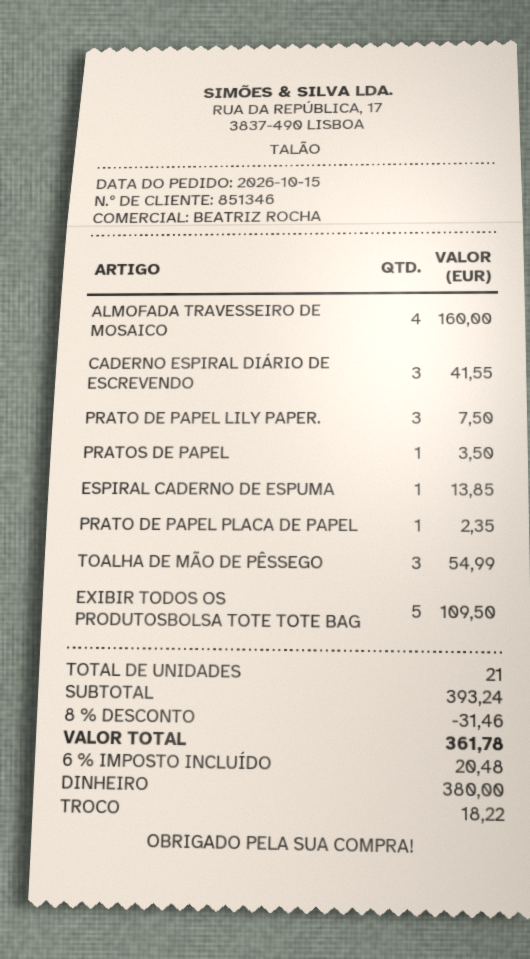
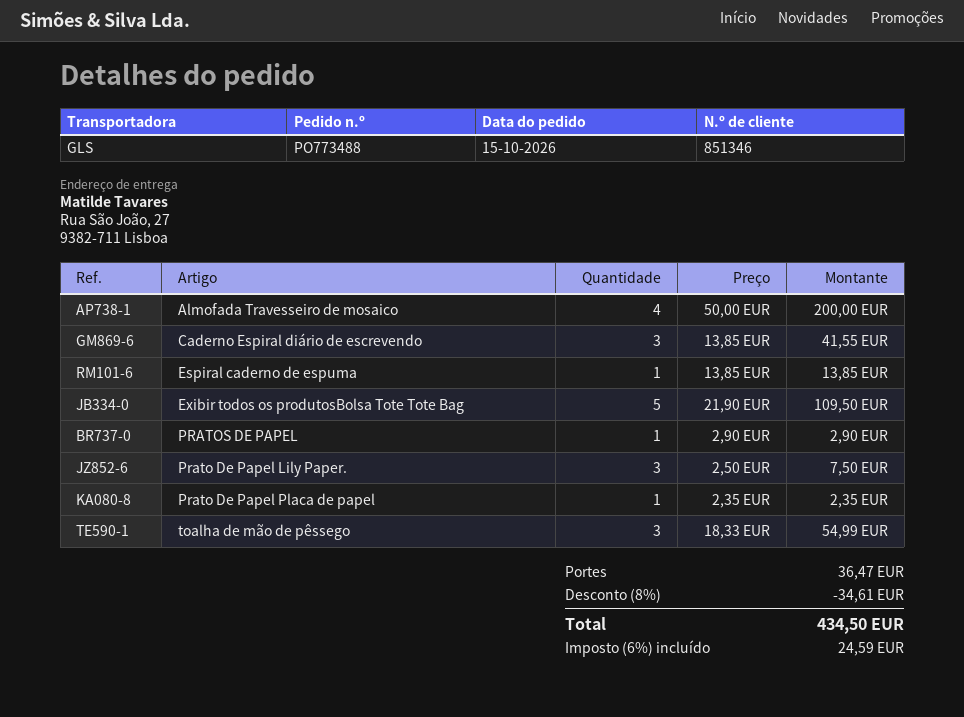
ALMOFADA TRAVESSEIRO DE MOSAICO: 4 for 160.00 -> 4 for 200.00
PRATOS DE PAPEL: 1 for 3.50 -> 1 for 2.90
discount: 8% = 31.46 -> 8% = 34.61
shipping: none -> 36.47
tax: 6% = 20.48 -> 6% = 24.59
total: 361.78 -> 434.50

